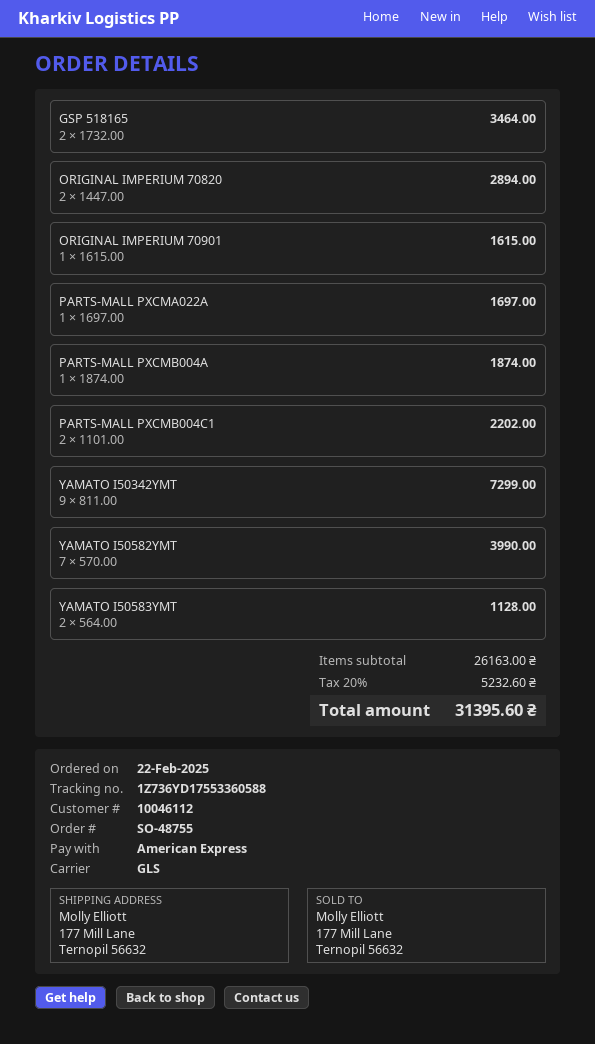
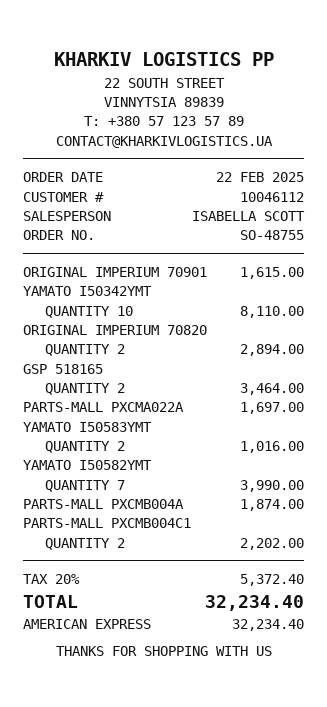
YAMATO I50342YMT: 9 for 7299.00 -> 10 for 8110.00
YAMATO I50583YMT: 2 for 1128.00 -> 2 for 1016.00
tax: 20% = 5232.60 -> 20% = 5372.40
total: 31395.60 -> 32234.40

